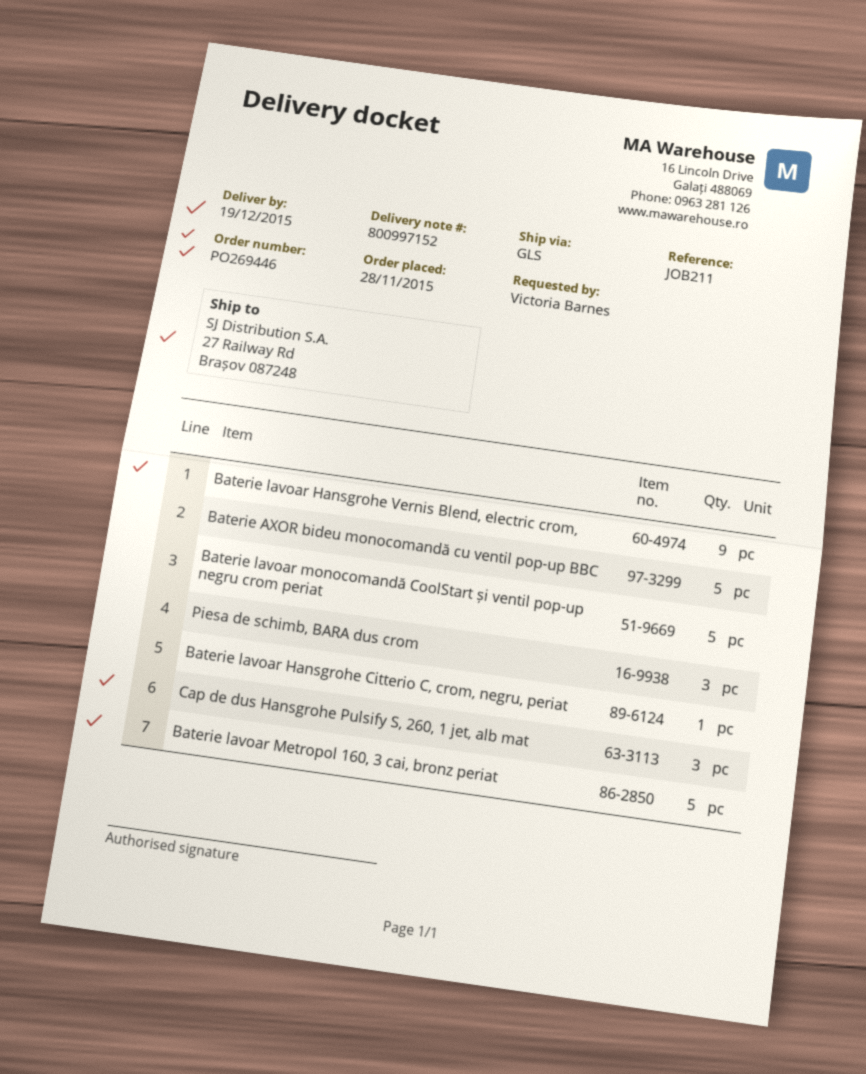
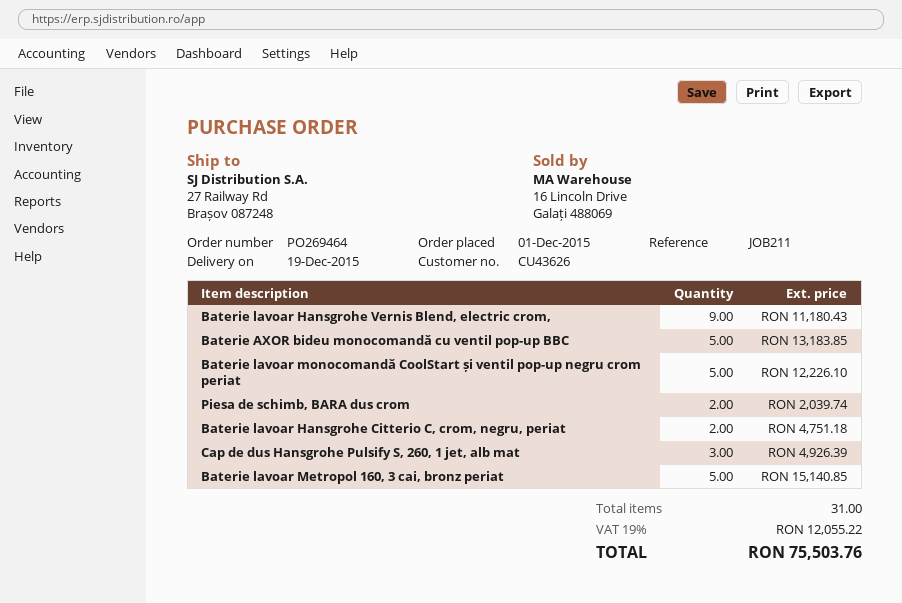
order number: PO269446 -> PO269464
order date: 2015-11-28 -> 2015-12-01
Piesa de schimb, BARA dus crom: 3 -> 2
Baterie lavoar Hansgrohe Citterio C, crom, negru, periat: 1 -> 2

